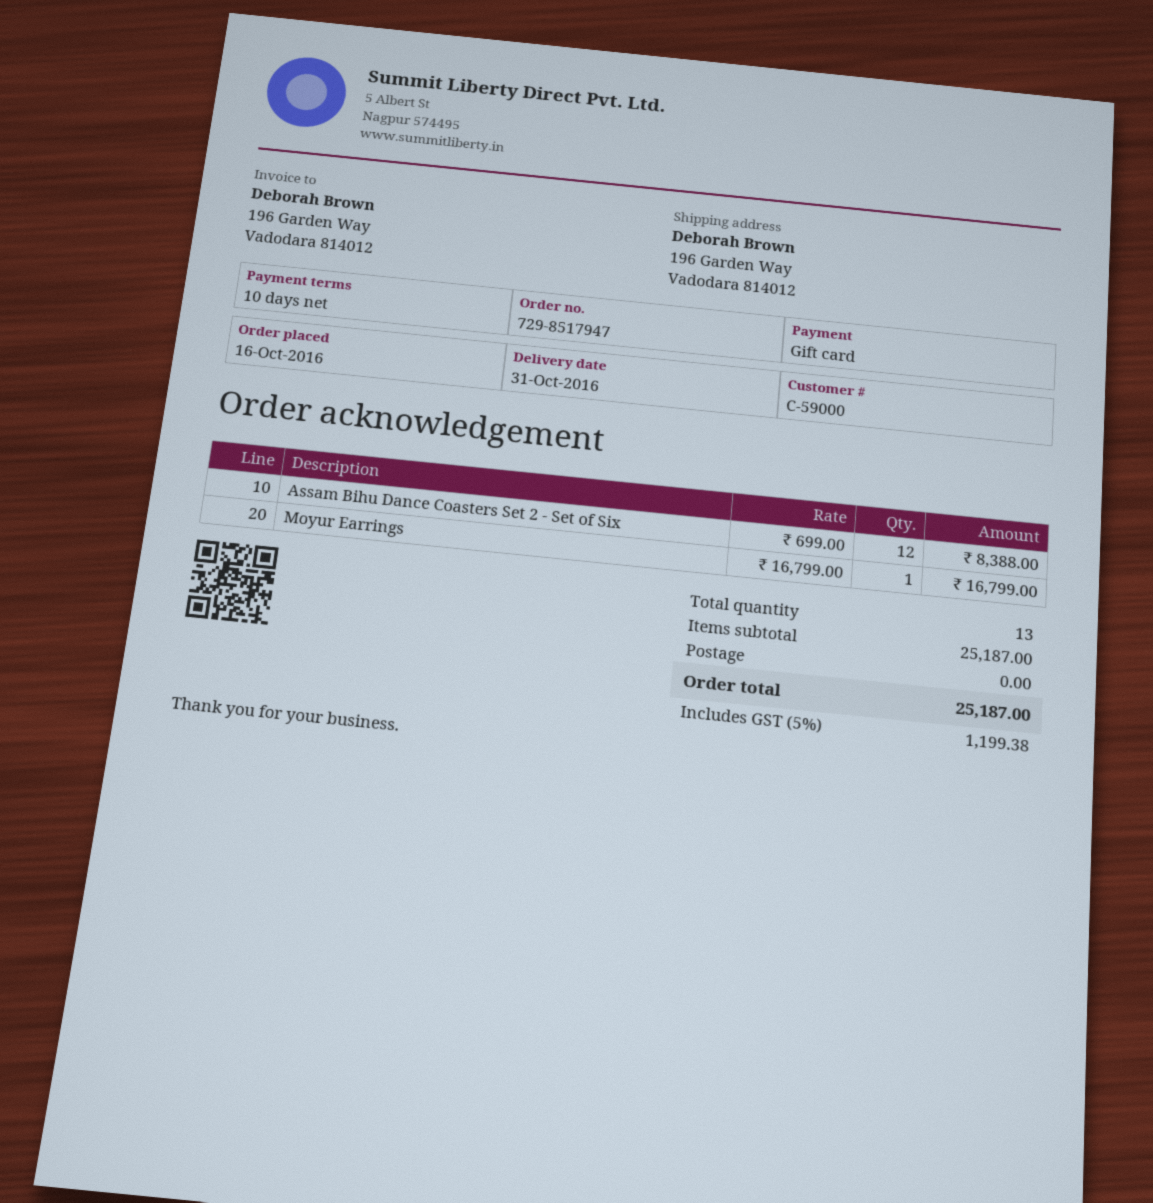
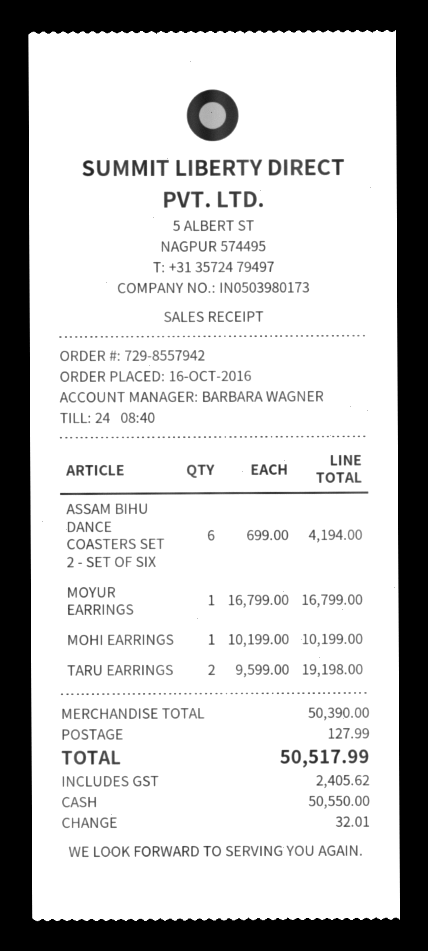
order number: 729-8517947 -> 729-8557942
payment method: gift card -> cash
Assam Bihu Dance Coasters Set 2 - Set of Six: 12 x 699.00 = 8388.00 -> 6 x 699.00 = 4194.00
MOHI EARRINGS: none -> 1 x 10199.00 = 10199.00
TARU EARRINGS: none -> 2 x 9599.00 = 19198.00
subtotal: 25187.00 -> 50390.00
shipping: 0.00 -> 127.99
tax: 1199.38 -> 2405.62
total: 25187.00 -> 50517.99

